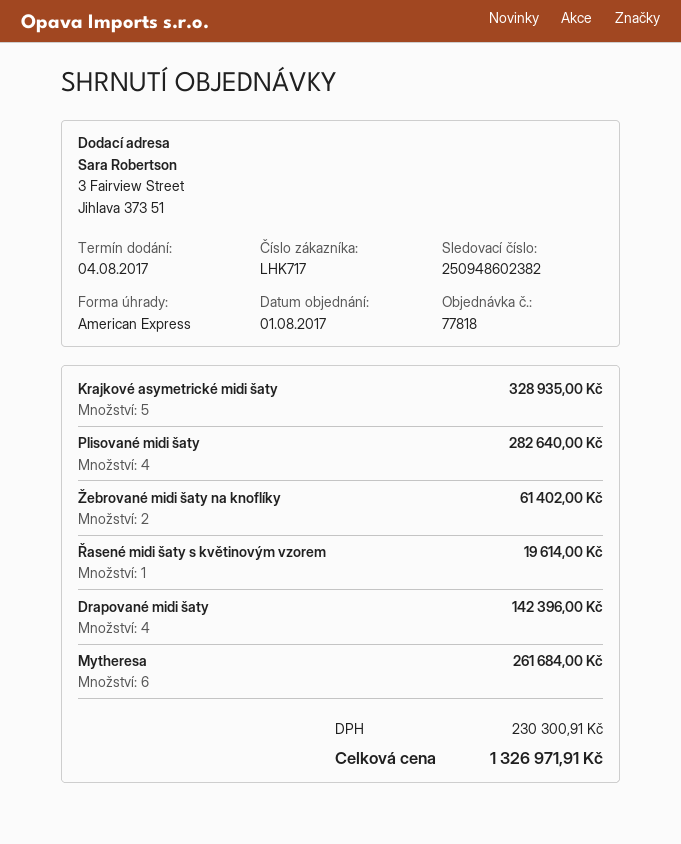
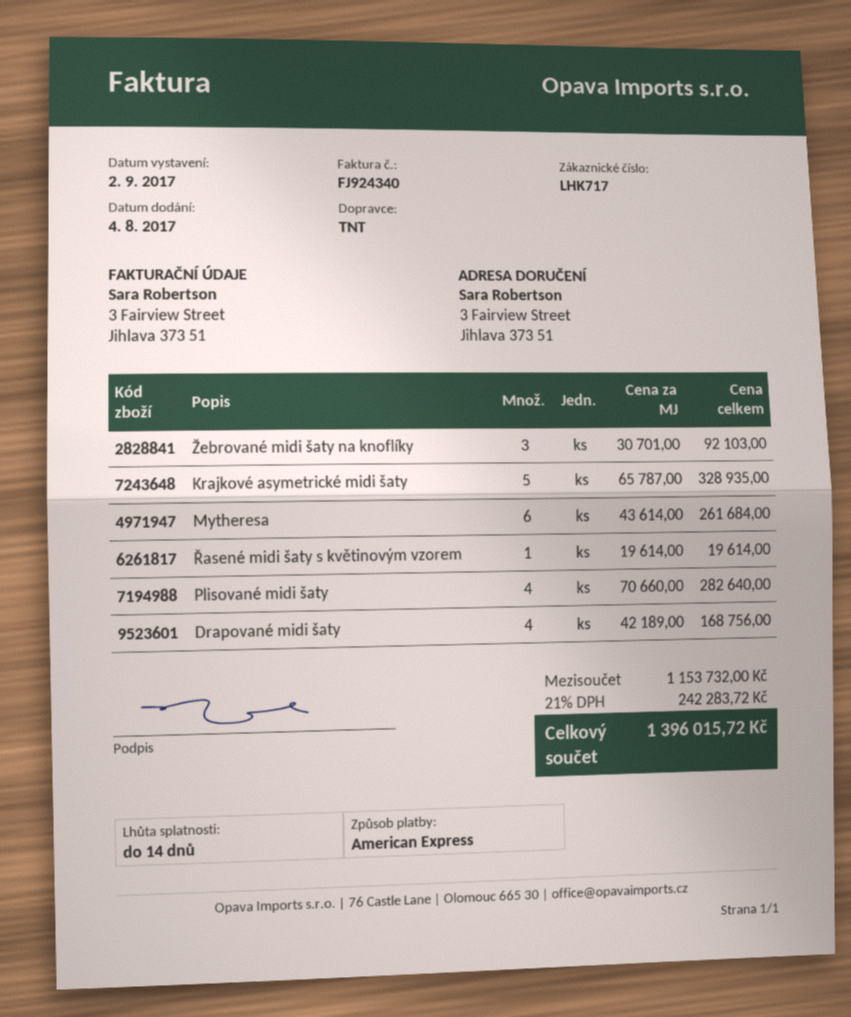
Žebrované midi šaty na knoflíky: 2 for 61402.00 -> 3 for 92103.00
Drapované midi šaty: 4 for 142396.00 -> 4 for 168756.00
tax: 230300.91 -> 242283.72
total: 1326971.91 -> 1396015.72

